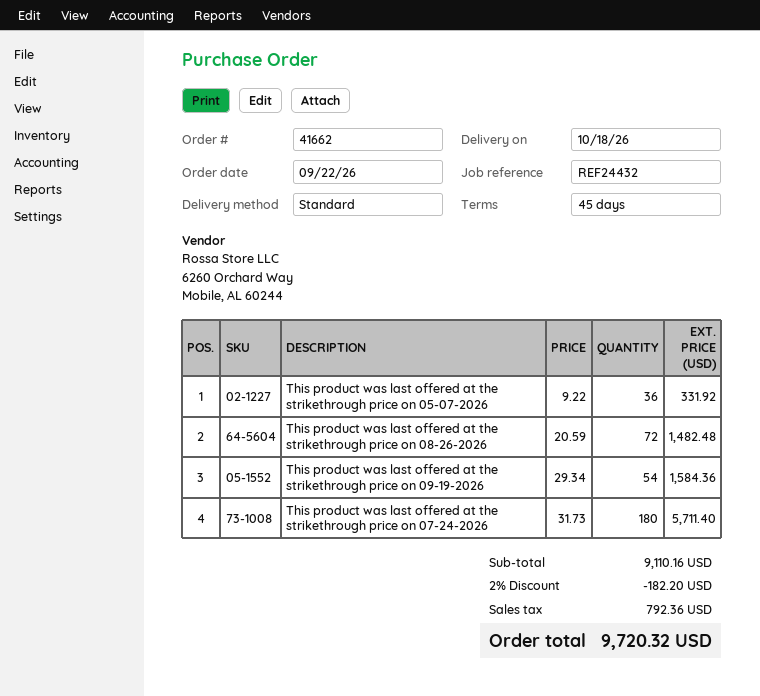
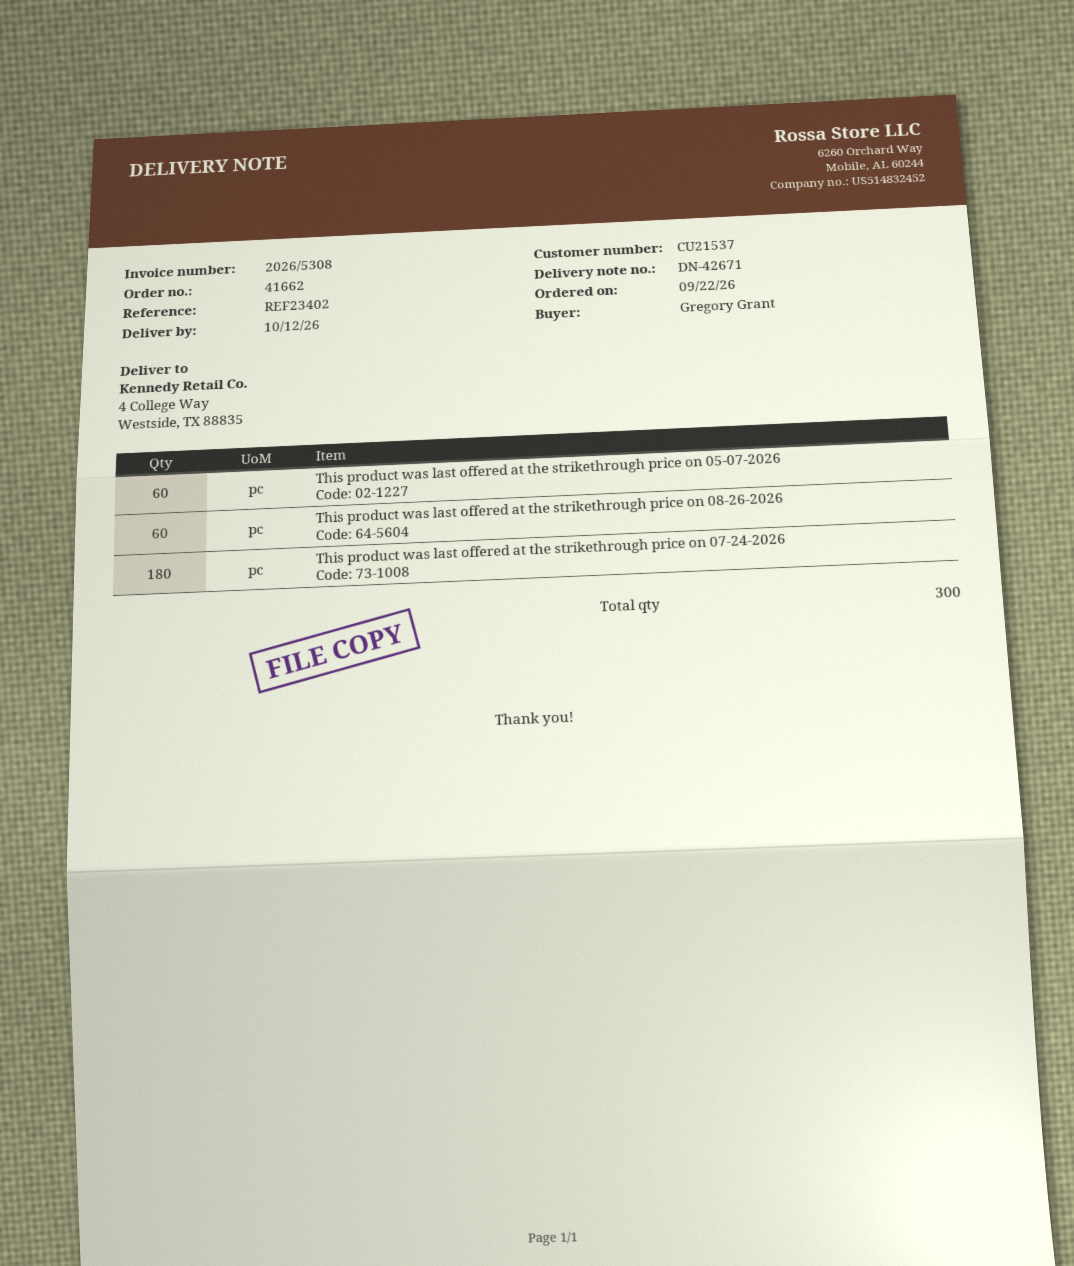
delivery date: 2026-10-18 -> 2026-10-12
reference: REF24432 -> REF23402
This product was last offered at the strikethrough price on 05-07-2026: 36 -> 60
This product was last offered at the strikethrough price on 08-26-2026: 72 -> 60
This product was last offered at the strikethrough price on 09-19-2026: 54 -> none

